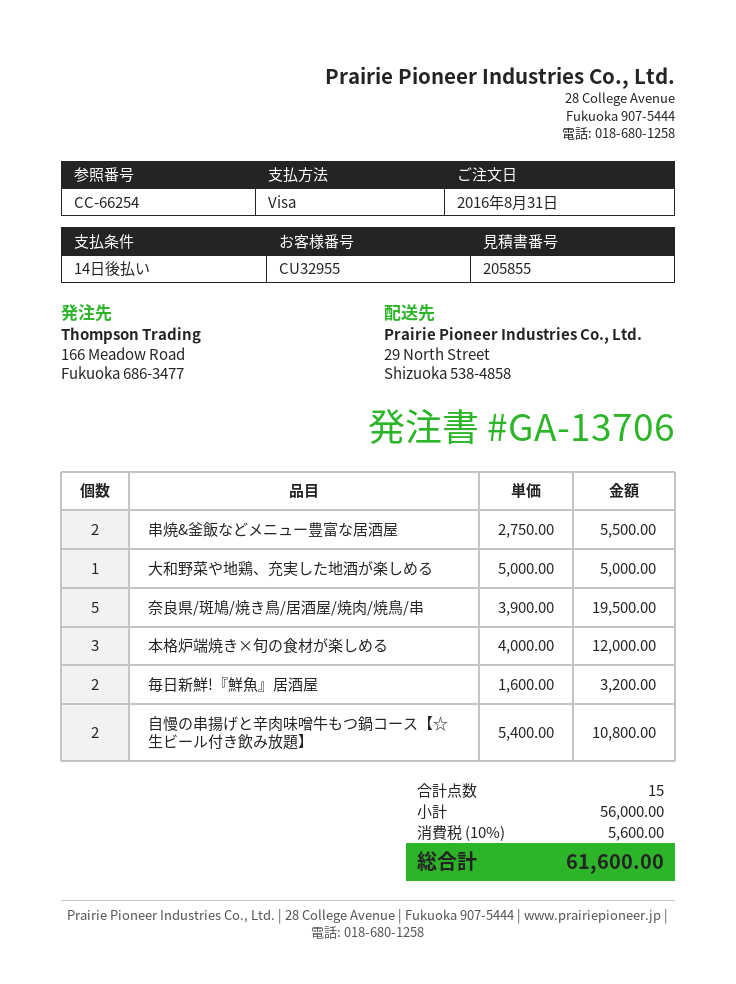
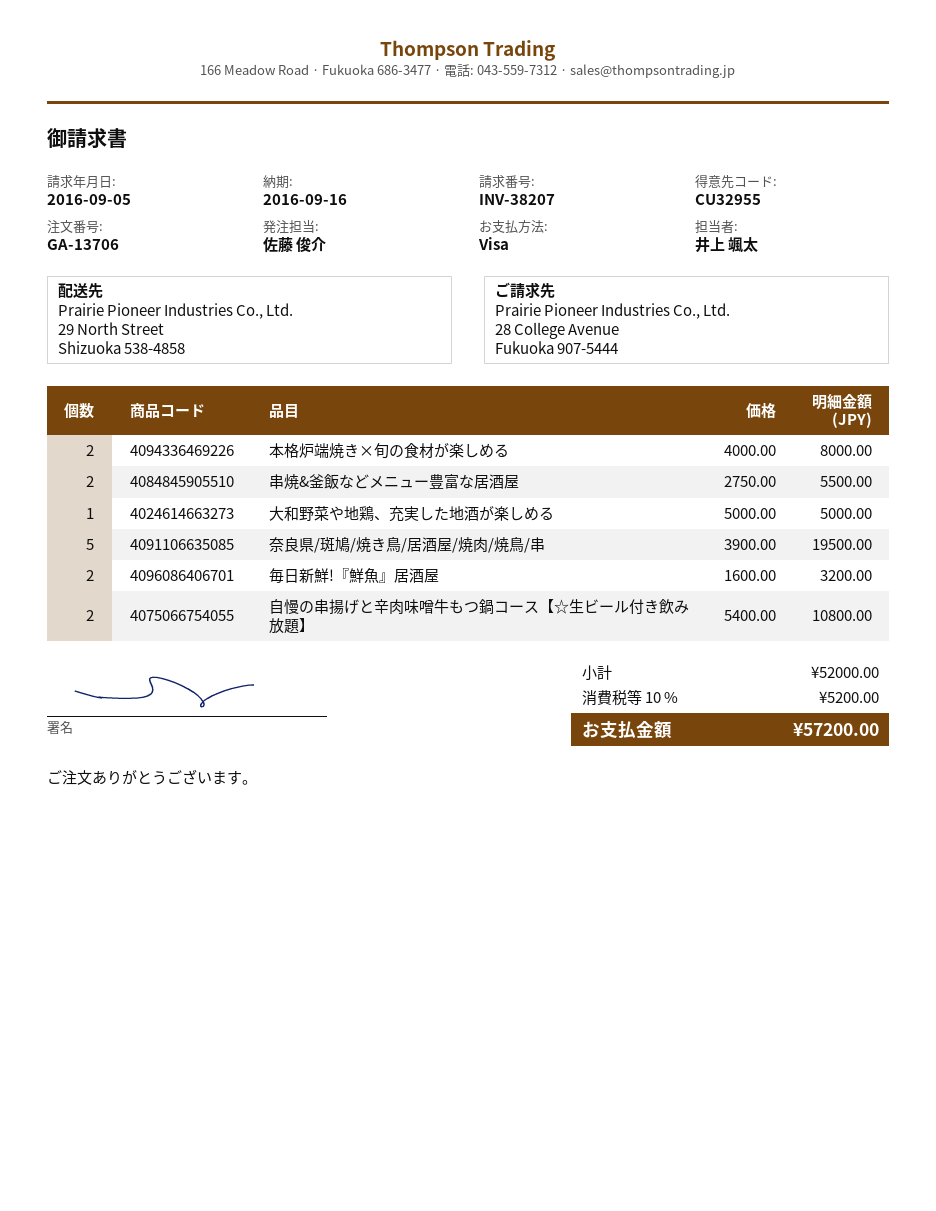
本格炉端焼き×旬の食材が楽しめる: 3 x 4000.00 = 12000.00 -> 2 x 4000.00 = 8000.00
subtotal: 56000.00 -> 52000.00
tax: 10% = 5600.00 -> 10% = 5200.00
total: 61600.00 -> 57200.00

